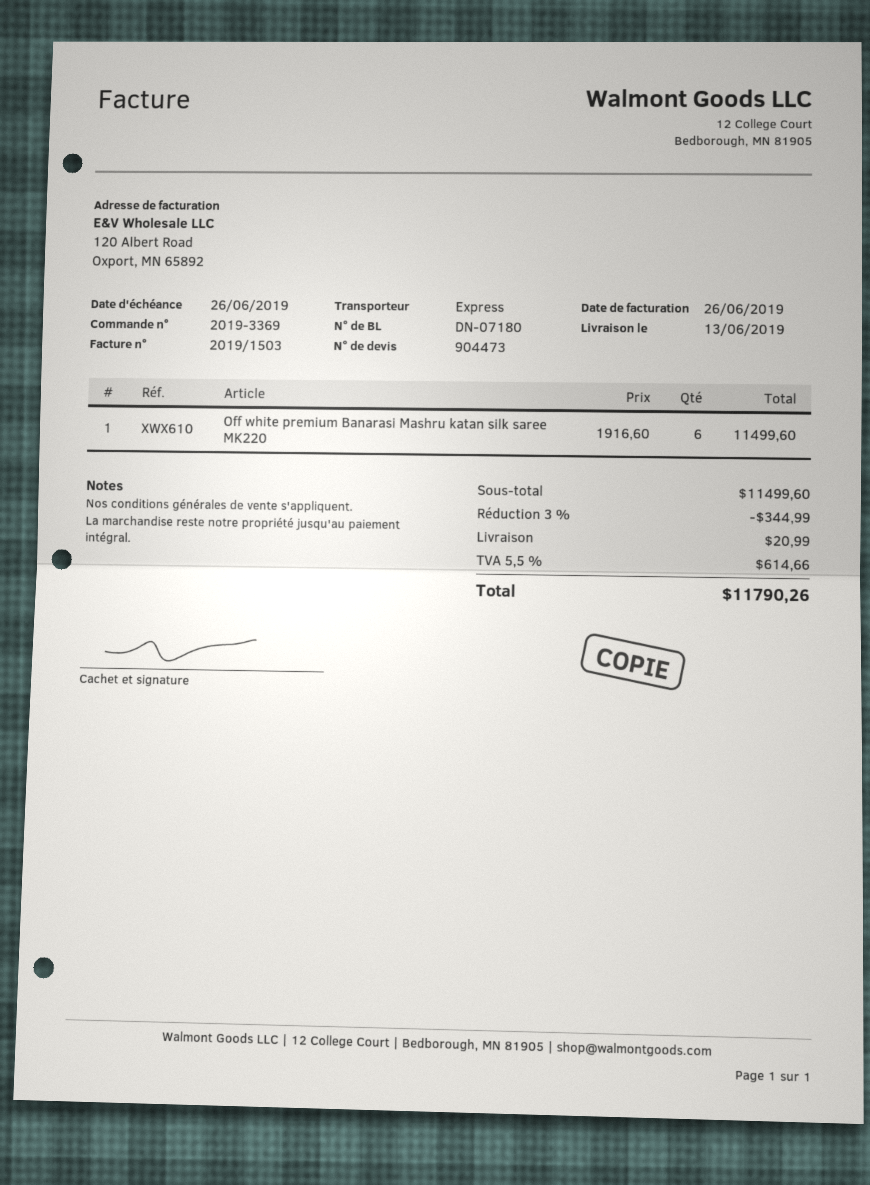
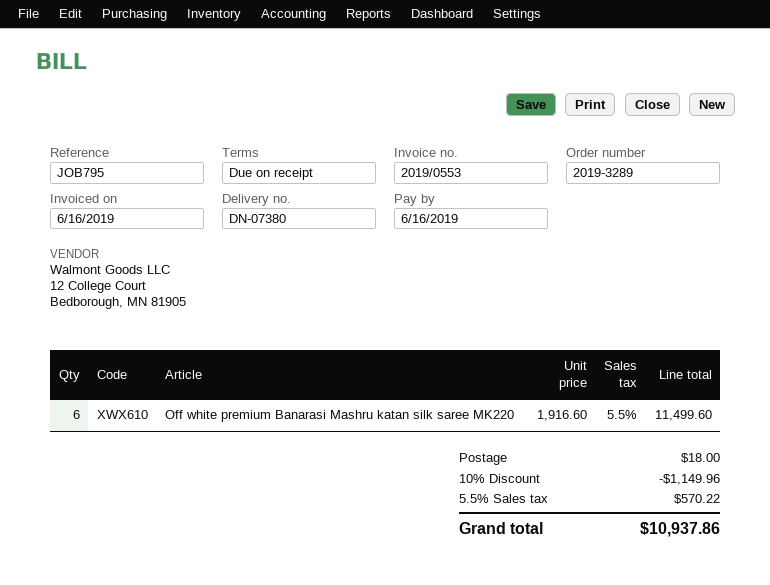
order number: 2019-3369 -> 2019-3289
delivery note number: DN-07180 -> DN-07380
invoice number: 2019/1503 -> 2019/0553
invoice date: 2019-06-26 -> 2019-06-16
due date: 2019-06-26 -> 2019-06-16
discount: 3% = 344.99 -> 10% = 1149.96
shipping: 20.99 -> 18.00
tax: 5.5% = 614.66 -> 5.5% = 570.22
total: 11790.26 -> 10937.86

